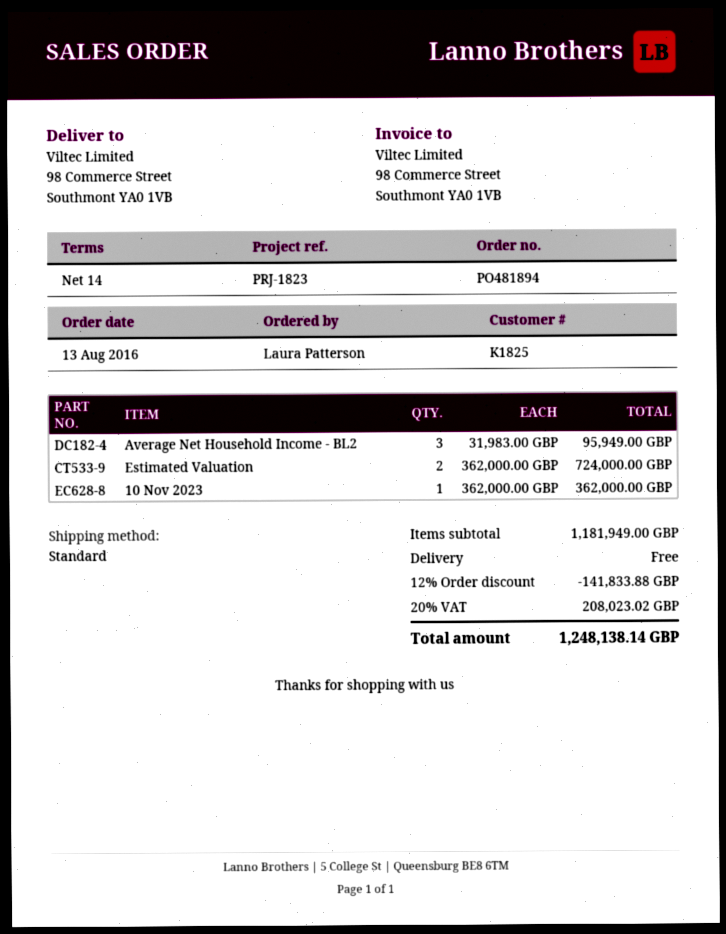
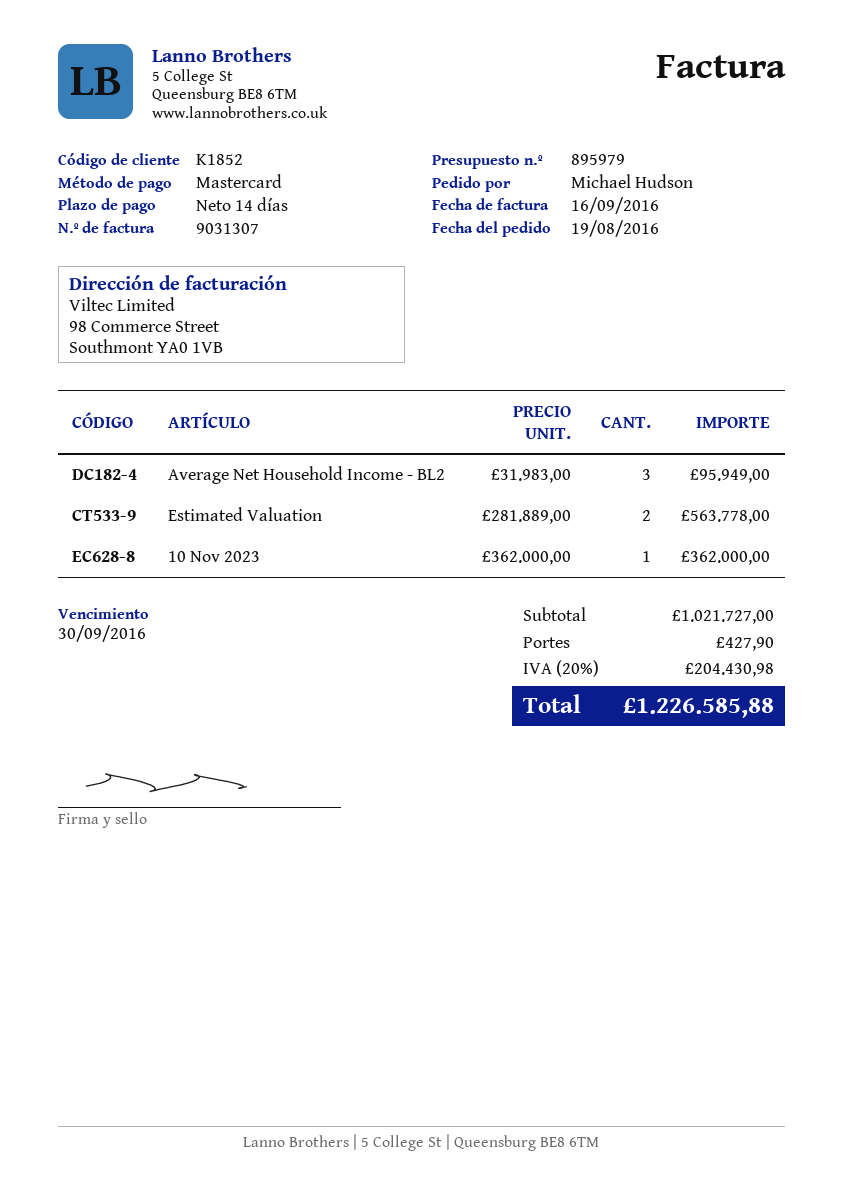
order date: 2016-08-13 -> 2016-08-19
customer number: K1825 -> K1852
ordered by: Laura Patterson -> Michael Hudson
Estimated Valuation: 2 x 362000.00 = 724000.00 -> 2 x 281889.00 = 563778.00
subtotal: 1181949.00 -> 1021727.00
discount: 12% = 141833.88 -> none
shipping: 0.00 -> 427.90
tax: 20% = 208023.02 -> 20% = 204430.98
total: 1248138.14 -> 1226585.88

